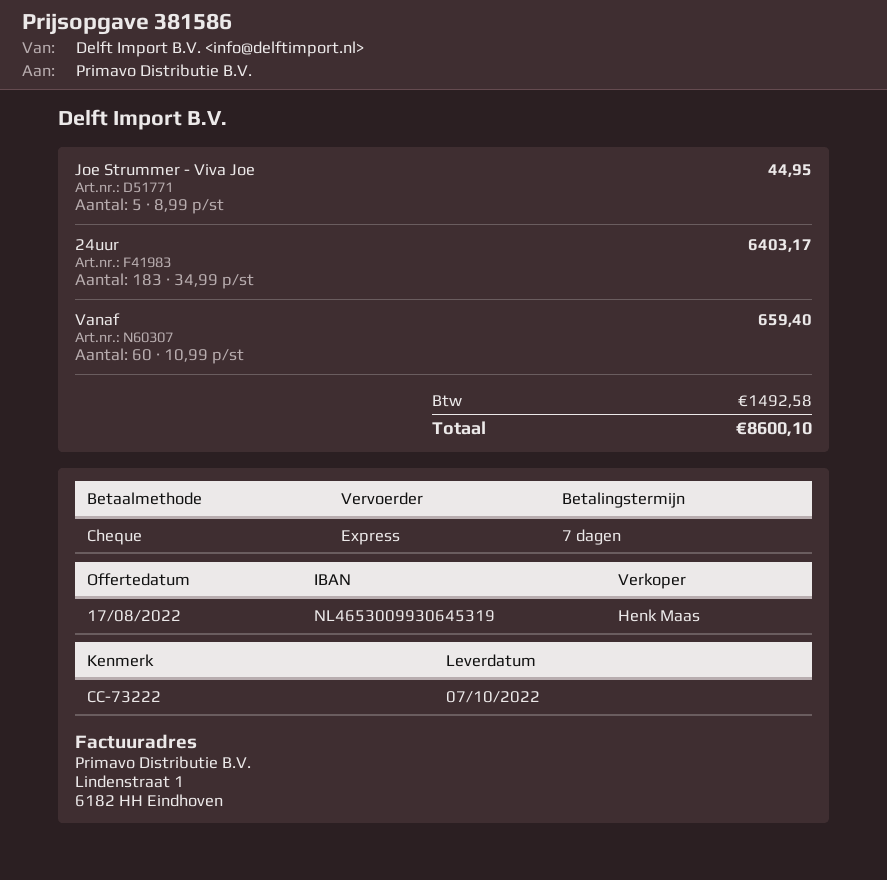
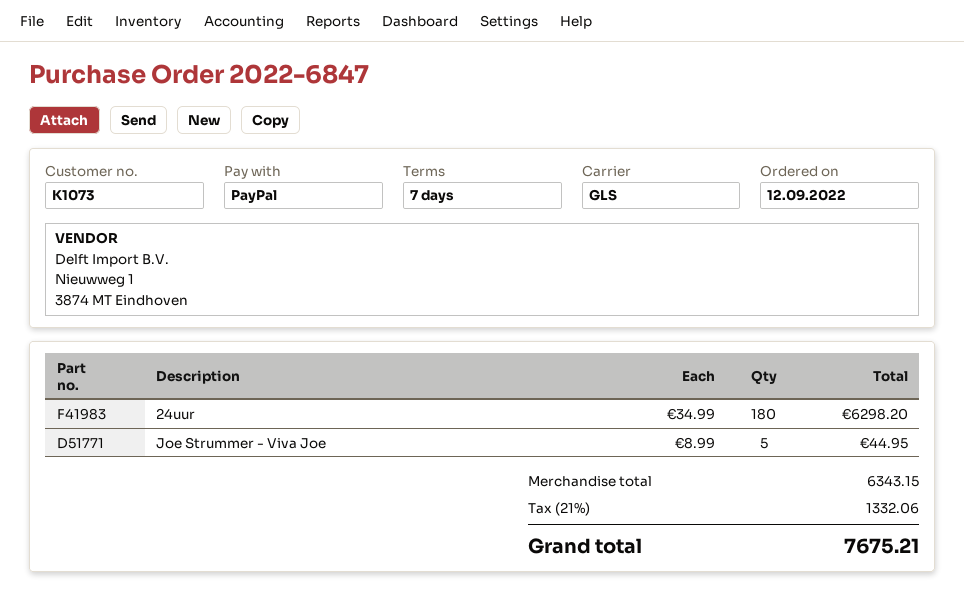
payment method: cheque -> PayPal
shipping method: express -> GLS
24uur: 183 x 34.99 = 6403.17 -> 180 x 34.99 = 6298.20
Vanaf: 60 x 10.99 = 659.40 -> none
tax: 1492.58 -> 1332.06
total: 8600.10 -> 7675.21

